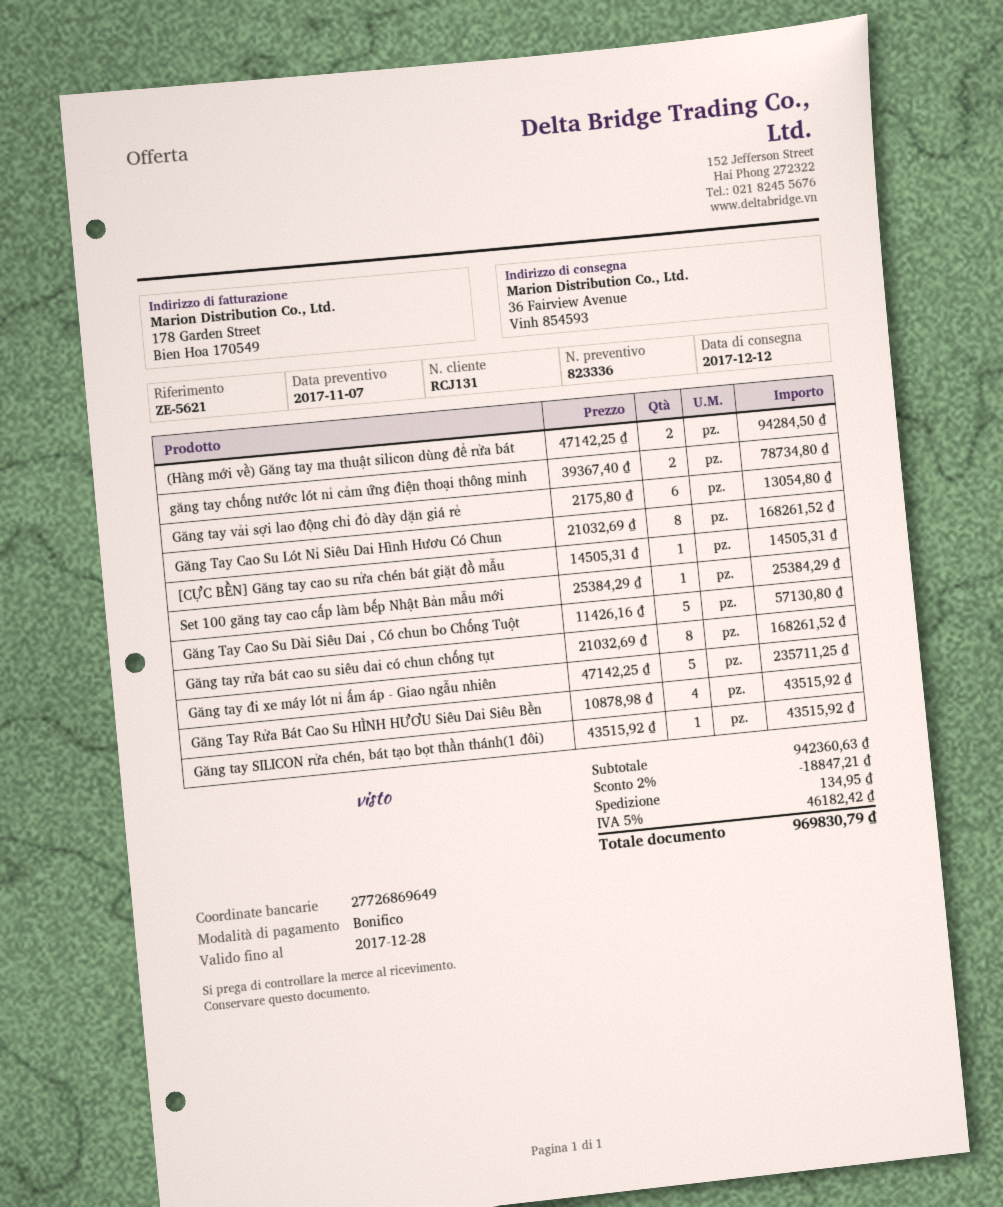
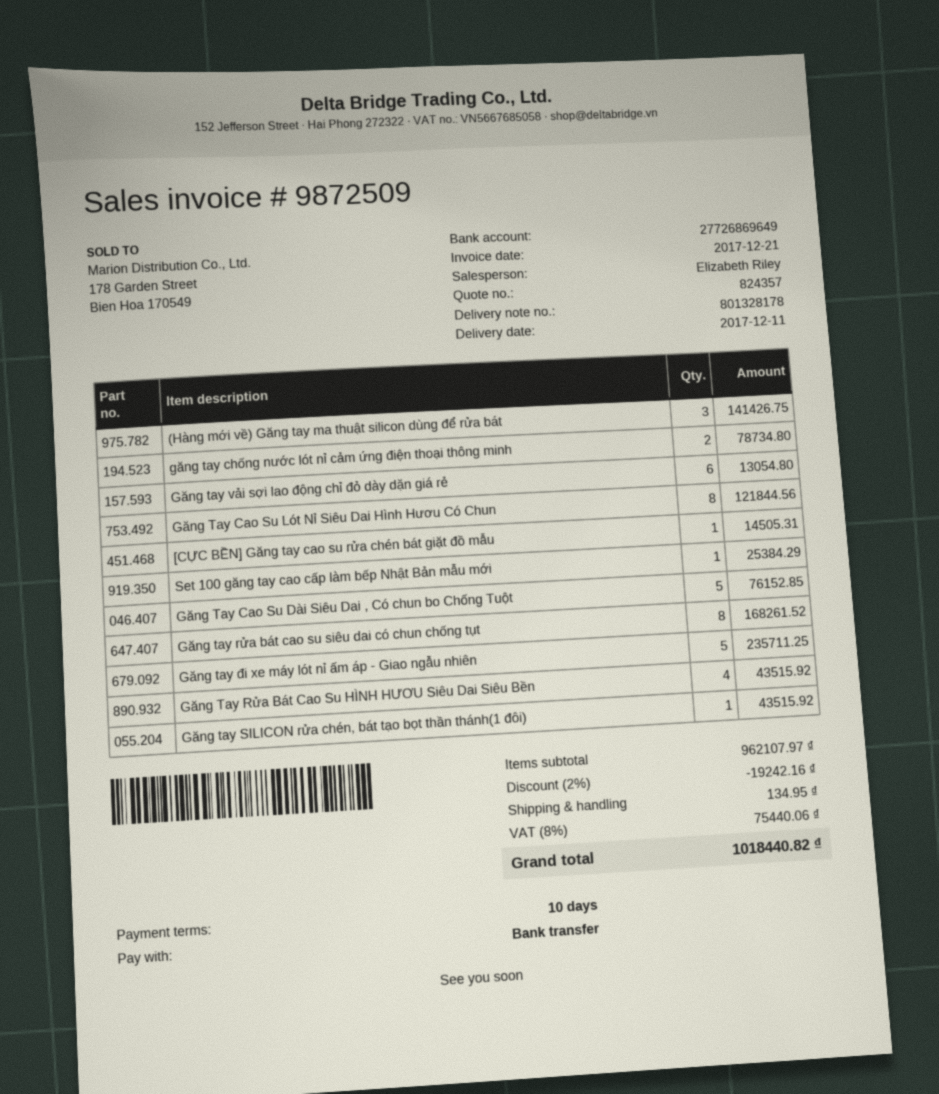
quote number: 823336 -> 824357
delivery date: 2017-12-12 -> 2017-12-11
(Hàng mới về) Găng tay ma thuật silicon dùng để rửa bát: 2 for 94284.50 -> 3 for 141426.75
Găng Tay Cao Su Lót Nỉ Siêu Dai Hình Hươu Có Chun: 8 for 168261.52 -> 8 for 121844.56
Găng Tay Cao Su Dài Siêu Dai , Có chun bo Chống Tuột: 5 for 57130.80 -> 5 for 76152.85
subtotal: 942360.63 -> 962107.97
discount: 2% = 18847.21 -> 2% = 19242.16
tax: 5% = 46182.42 -> 8% = 75440.06
total: 969830.79 -> 1018440.82

